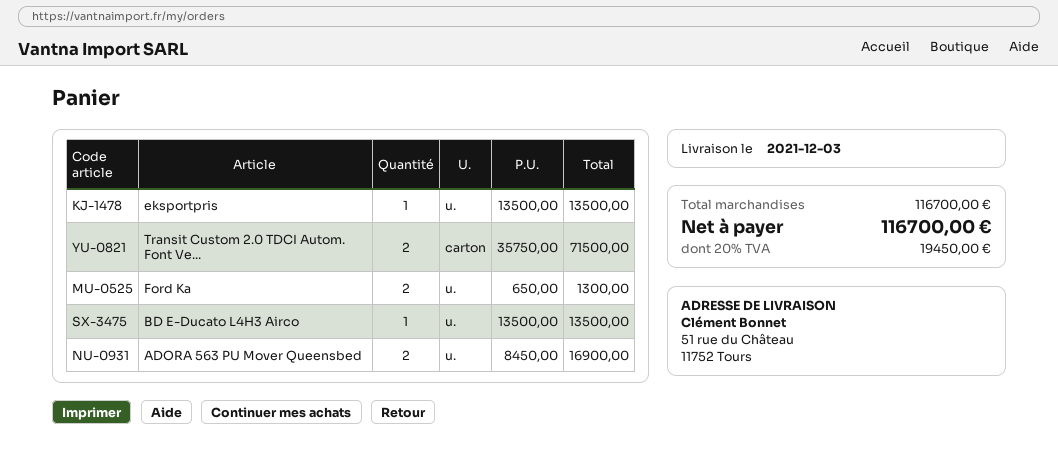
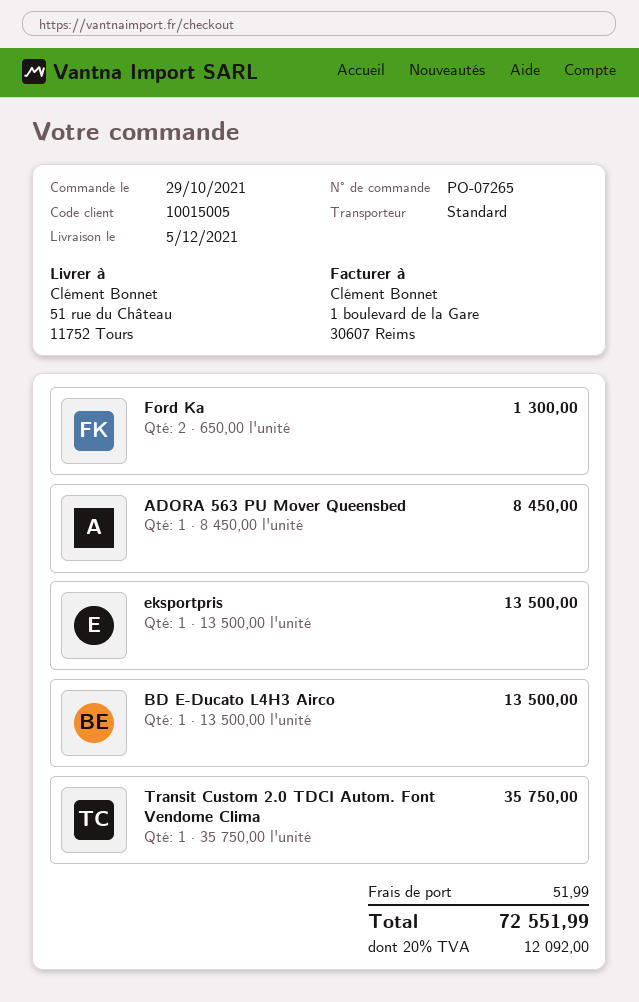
delivery date: 2021-12-03 -> 2021-12-05
Transit Custom 2.0 TDCI Autom. Font Ve...: 2 x 35750.00 = 71500.00 -> 1 x 35750.00 = 35750.00
ADORA 563 PU Mover Queensbed: 2 x 8450.00 = 16900.00 -> 1 x 8450.00 = 8450.00
shipping: none -> 51.99
tax: 20% = 19450.00 -> 20% = 12092.00
total: 116700.00 -> 72551.99

